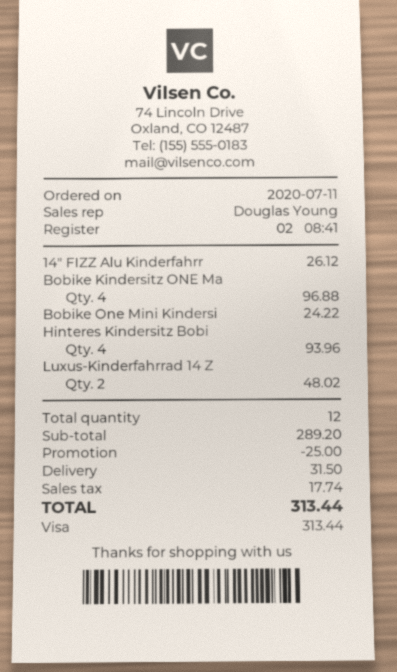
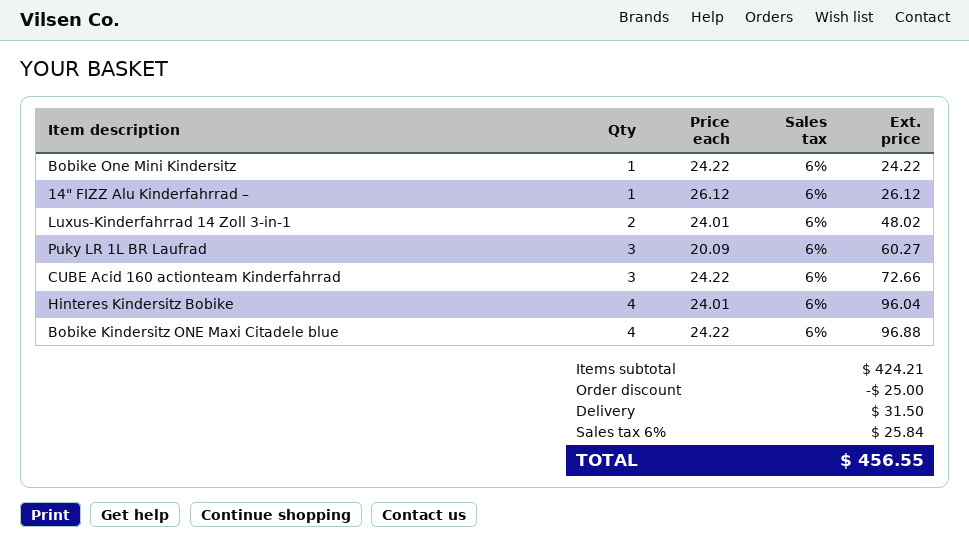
Hinteres Kindersitz Bobi: 4 for 93.96 -> 4 for 96.04
Puky LR 1L BR Laufrad: none -> 3 for 60.27
CUBE Acid 160 actionteam Kinderfahrrad: none -> 3 for 72.66
subtotal: 289.20 -> 424.21
tax: 17.74 -> 25.84
total: 313.44 -> 456.55

